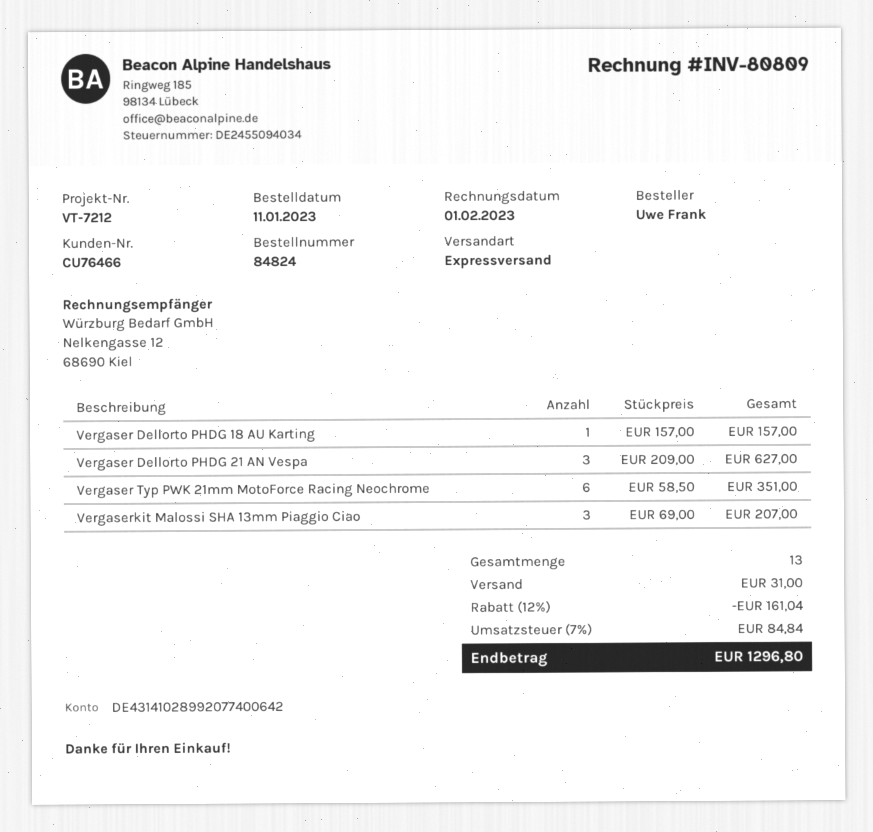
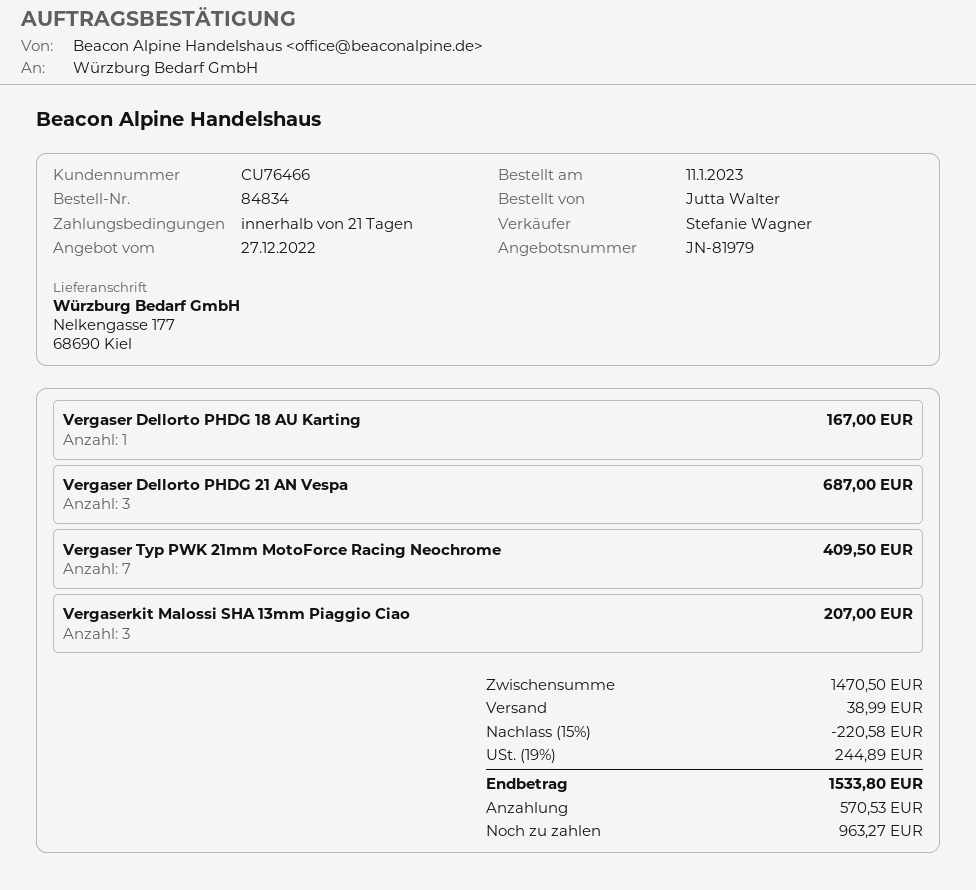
order number: 84824 -> 84834
ordered by: Uwe Frank -> Jutta Walter
Vergaser Dellorto PHDG 18 AU Karting: 1 for 157.00 -> 1 for 167.00
Vergaser Dellorto PHDG 21 AN Vespa: 3 for 627.00 -> 3 for 687.00
Vergaser Typ PWK 21mm MotoForce Racing Neochrome: 6 for 351.00 -> 7 for 409.50
discount: 12% = 161.04 -> 15% = 220.58
shipping: 31.00 -> 38.99
tax: 7% = 84.84 -> 19% = 244.89
total: 1296.80 -> 1533.80

